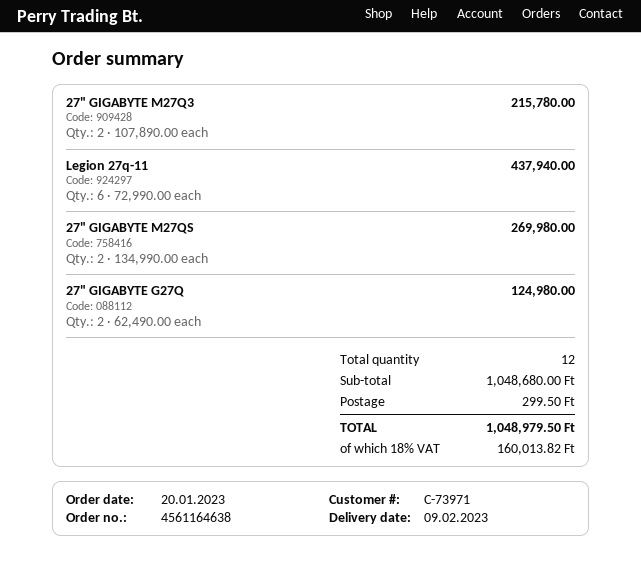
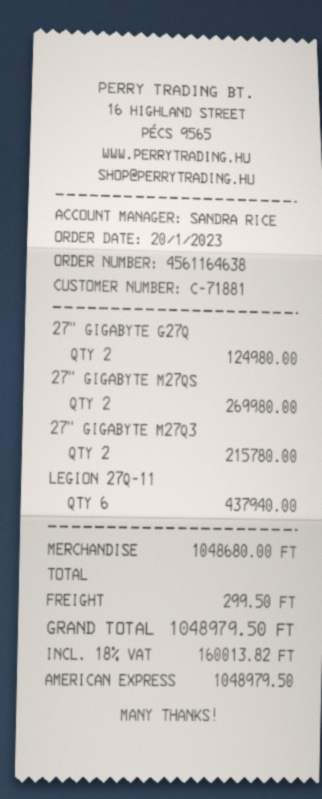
customer number: C-73971 -> C-71881

